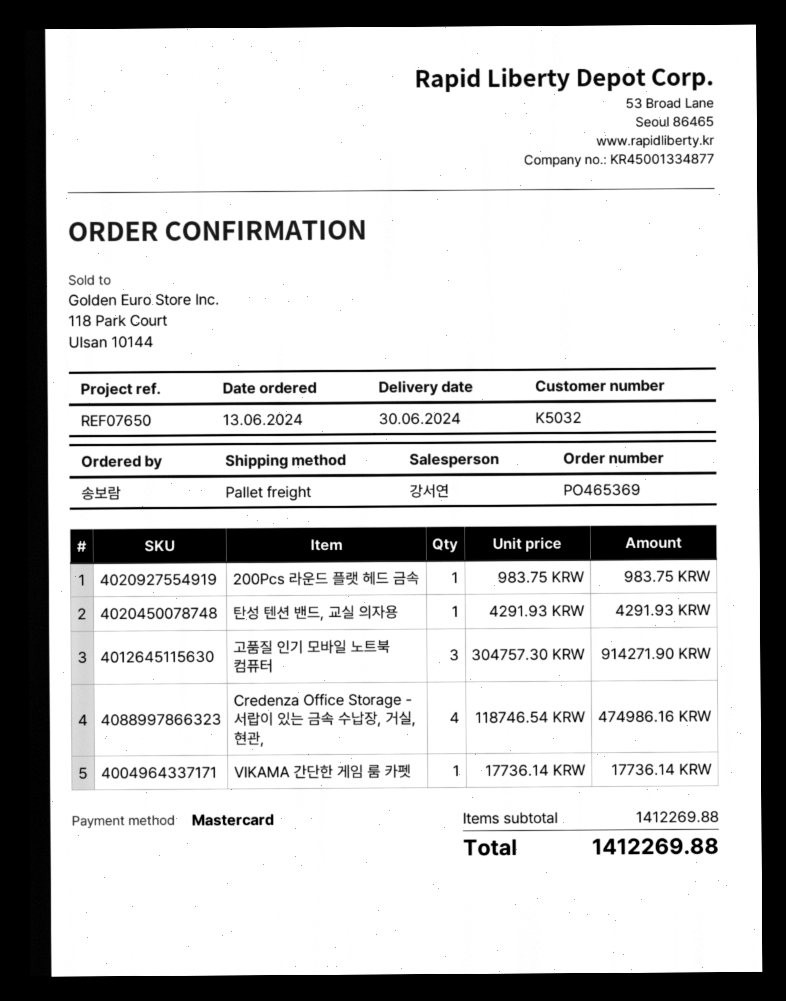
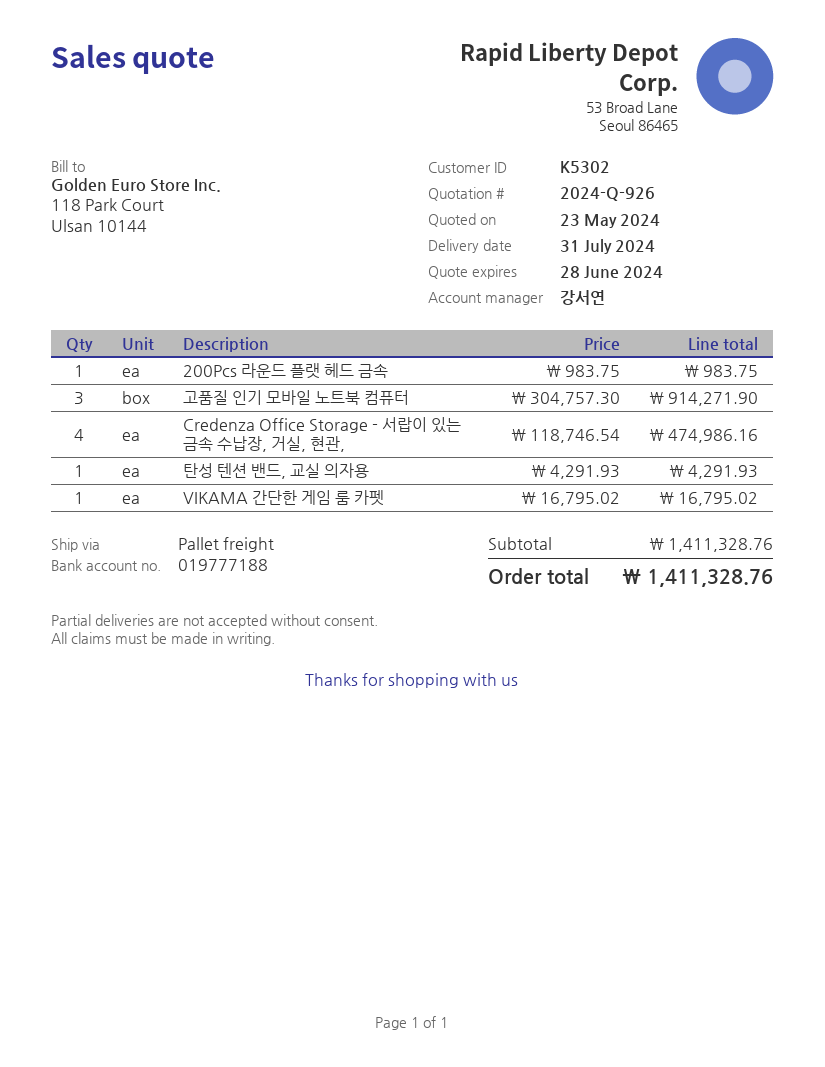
delivery date: 2024-06-30 -> 2024-07-31
customer number: K5032 -> K5302
VIKAMA 간단한 게임 룸 카펫: 1 x 17736.14 = 17736.14 -> 1 x 16795.02 = 16795.02
subtotal: 1412269.88 -> 1411328.76
total: 1412269.88 -> 1411328.76

